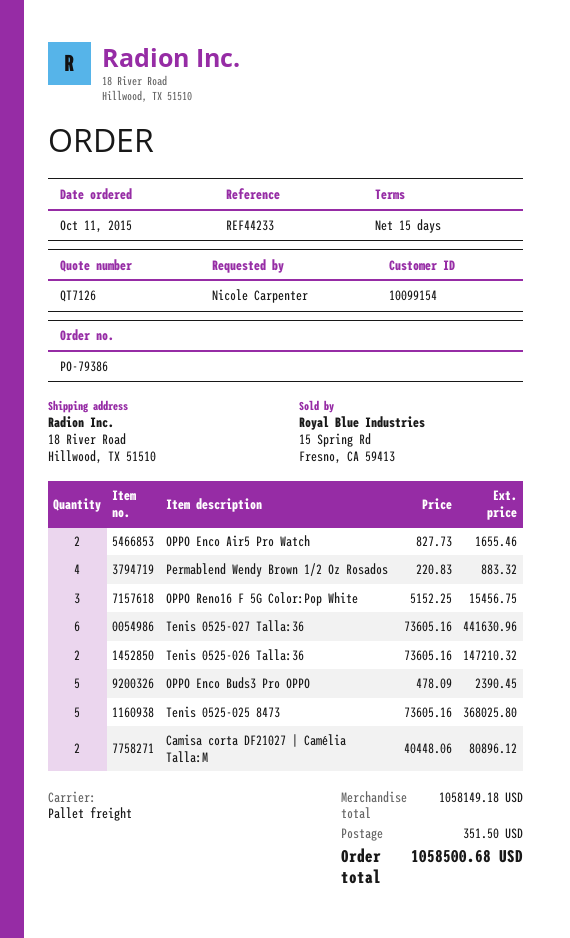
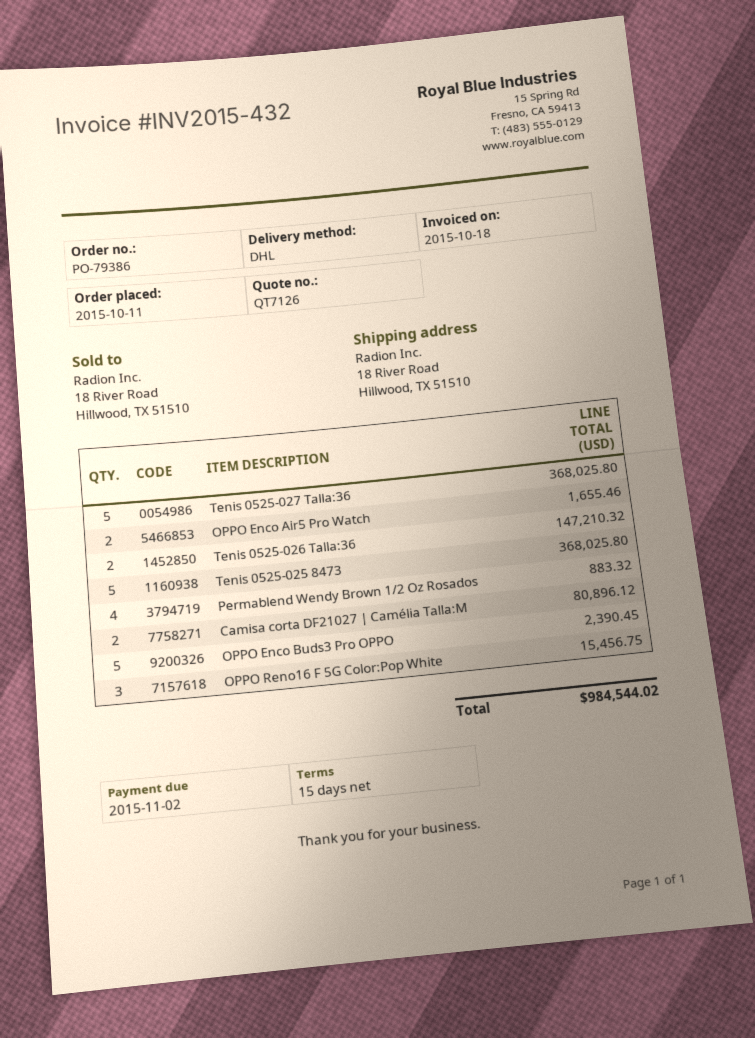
shipping method: pallet freight -> DHL
Tenis 0525-027 Talla:36: 6 for 441630.96 -> 5 for 368025.80
shipping: 351.50 -> none
total: 1058500.68 -> 984544.02

